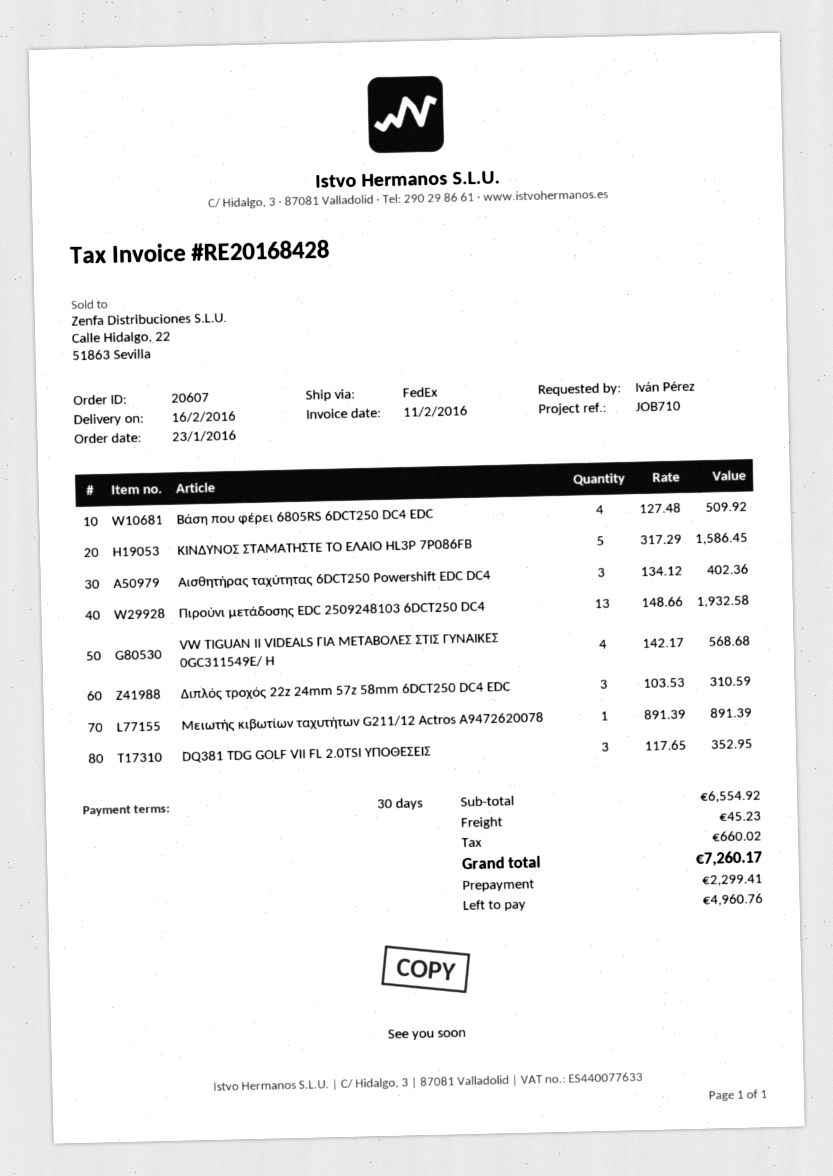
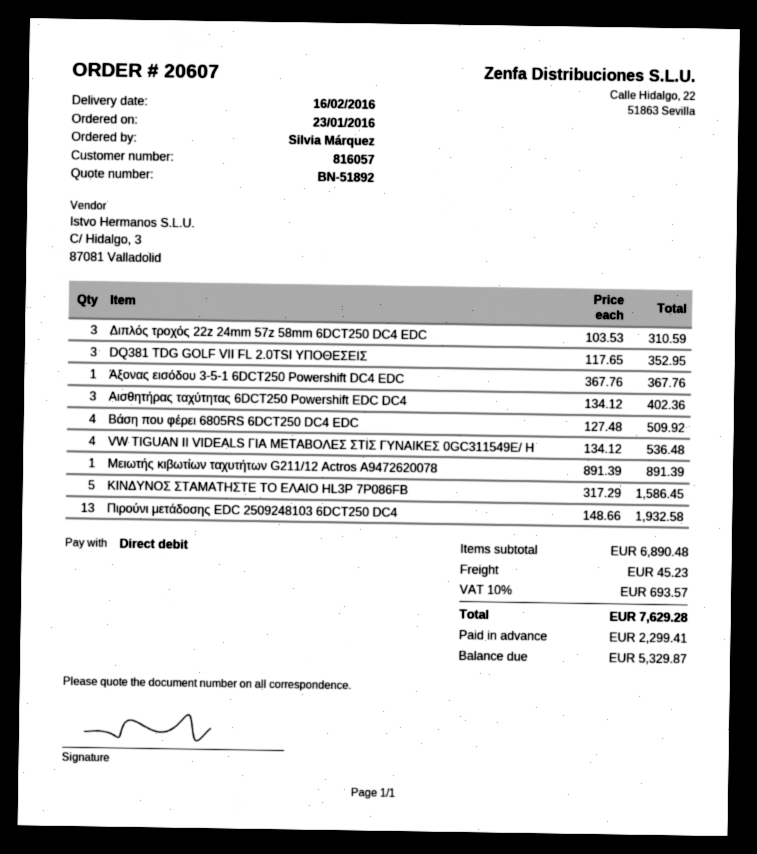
ordered by: Iván Pérez -> Silvia Márquez
VW TIGUAN II VIDEALS ΓΙΑ ΜΕΤΑΒΟΛΕΣ ΣΤΙΣ ΓΥΝΑΙΚΕΣ 0GC311549E/ Η: 4 x 142.17 = 568.68 -> 4 x 134.12 = 536.48
Άξονας εισόδου 3-5-1 6DCT250 Powershift DC4 EDC: none -> 1 x 367.76 = 367.76
subtotal: 6554.92 -> 6890.48
tax: 660.02 -> 693.57
total: 7260.17 -> 7629.28
balance: 4960.76 -> 5329.87

